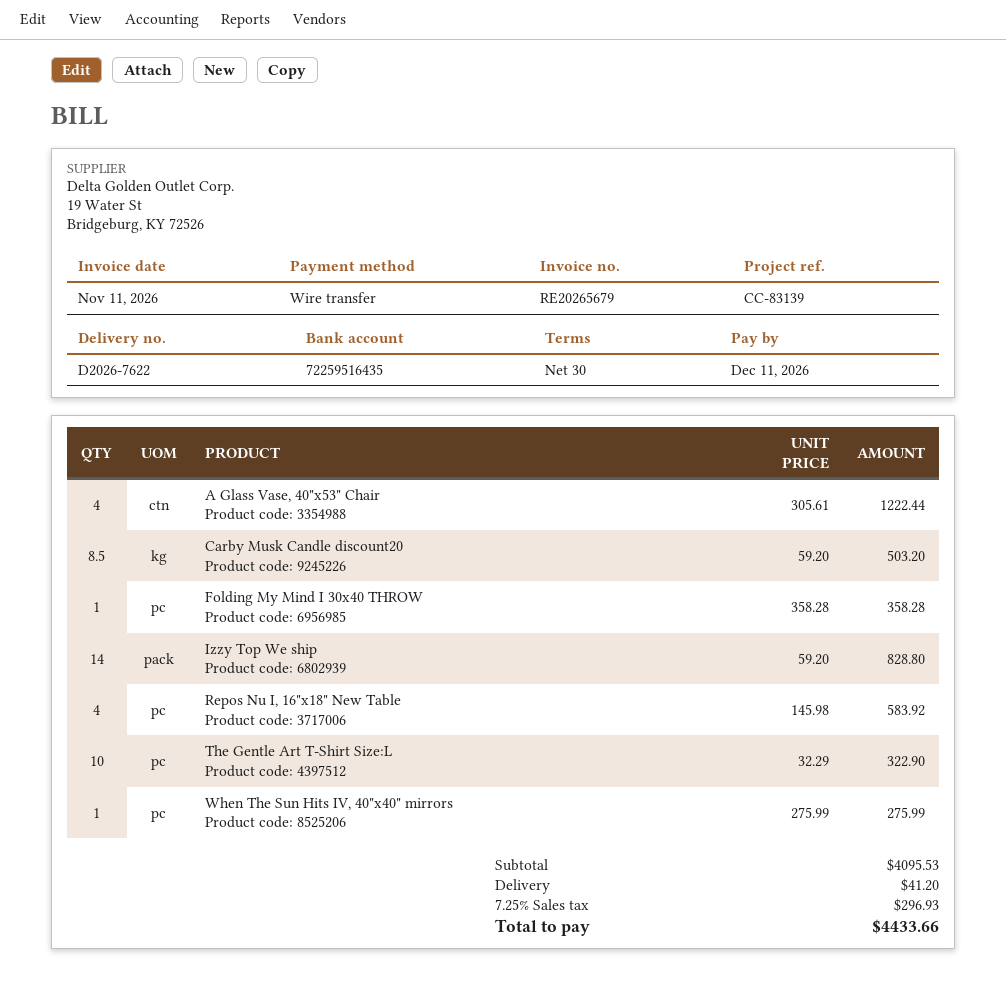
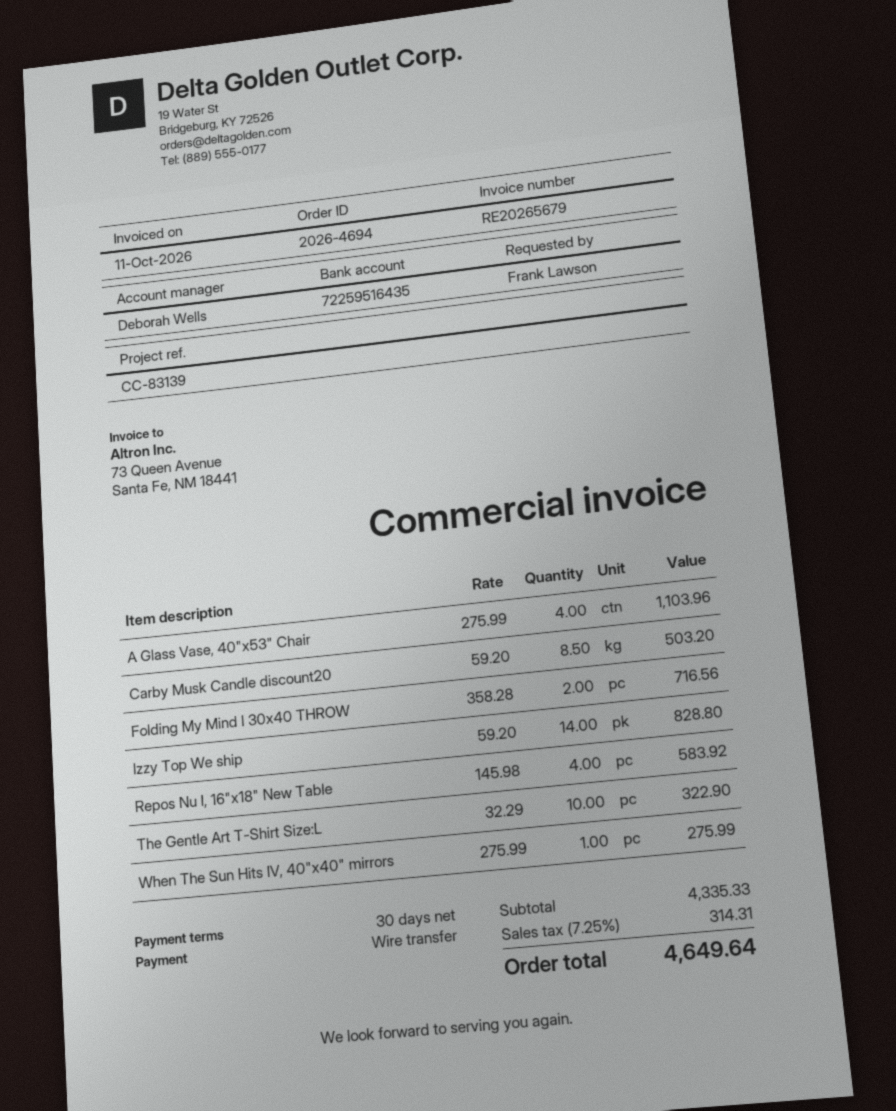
invoice date: 2026-11-11 -> 2026-10-11
A Glass Vase, 40"x53" Chair: 4 x 305.61 = 1222.44 -> 4 x 275.99 = 1103.96
Folding My Mind I 30x40 THROW: 1 x 358.28 = 358.28 -> 2 x 358.28 = 716.56
subtotal: 4095.53 -> 4335.33
shipping: 41.20 -> none
tax: 7.25% = 296.93 -> 7.25% = 314.31
total: 4433.66 -> 4649.64

